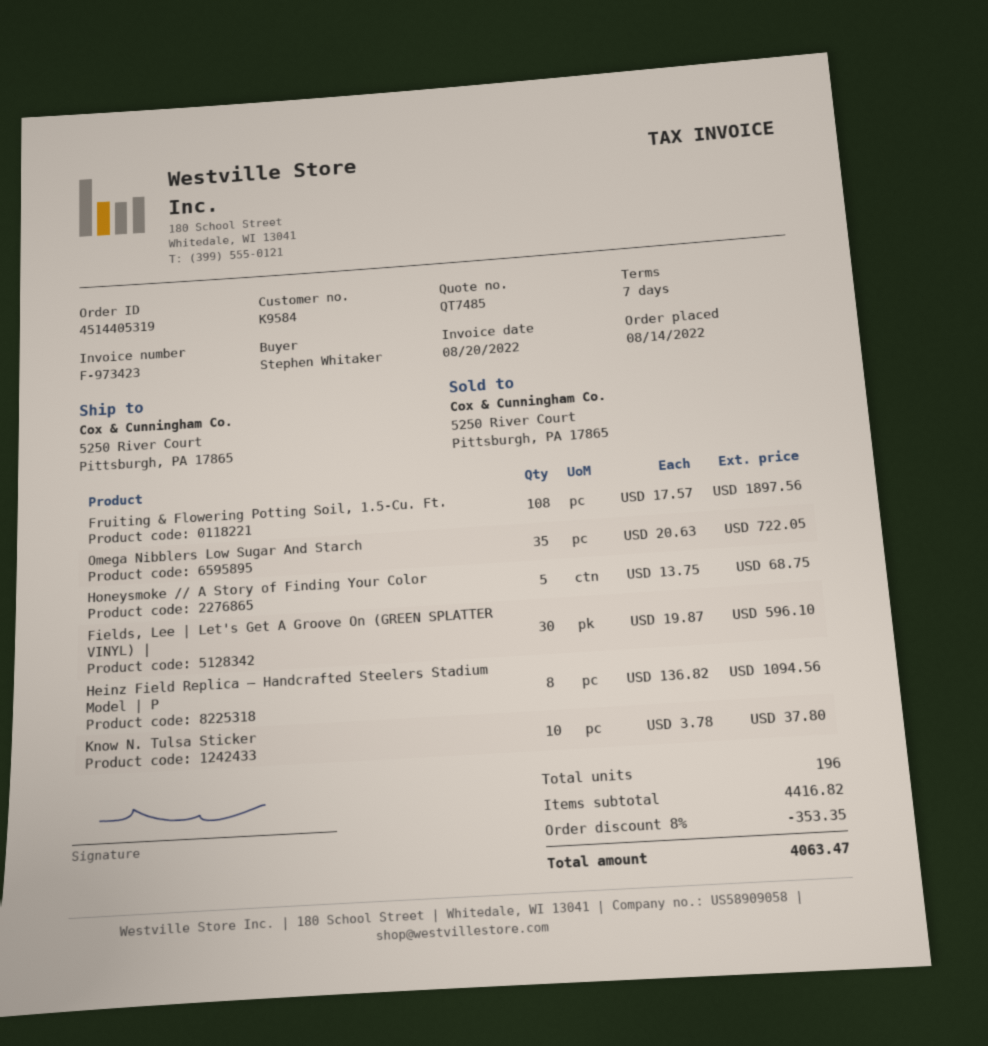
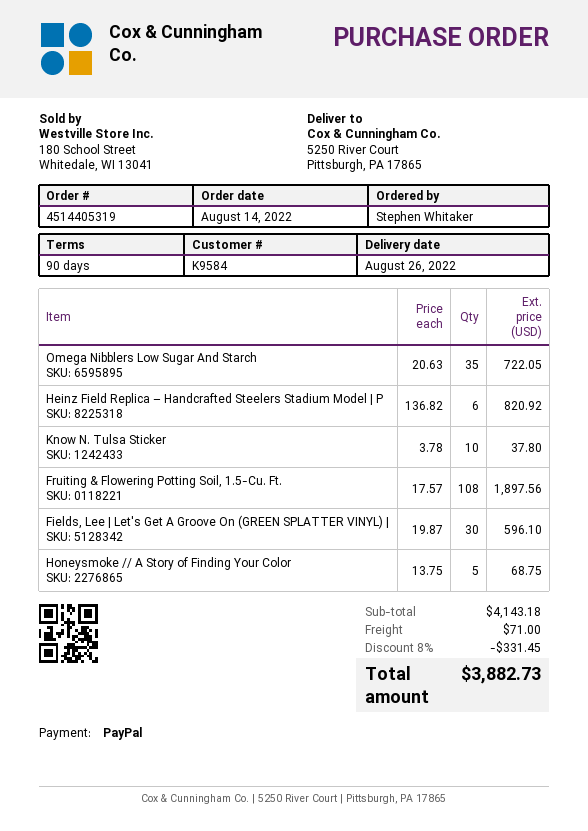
payment terms: 7 days -> 90 days
Heinz Field Replica – Handcrafted Steelers Stadium Model | P: 8 x 136.82 = 1094.56 -> 6 x 136.82 = 820.92
subtotal: 4416.82 -> 4143.18
discount: 8% = 353.35 -> 8% = 331.45
shipping: none -> 71.00
total: 4063.47 -> 3882.73

